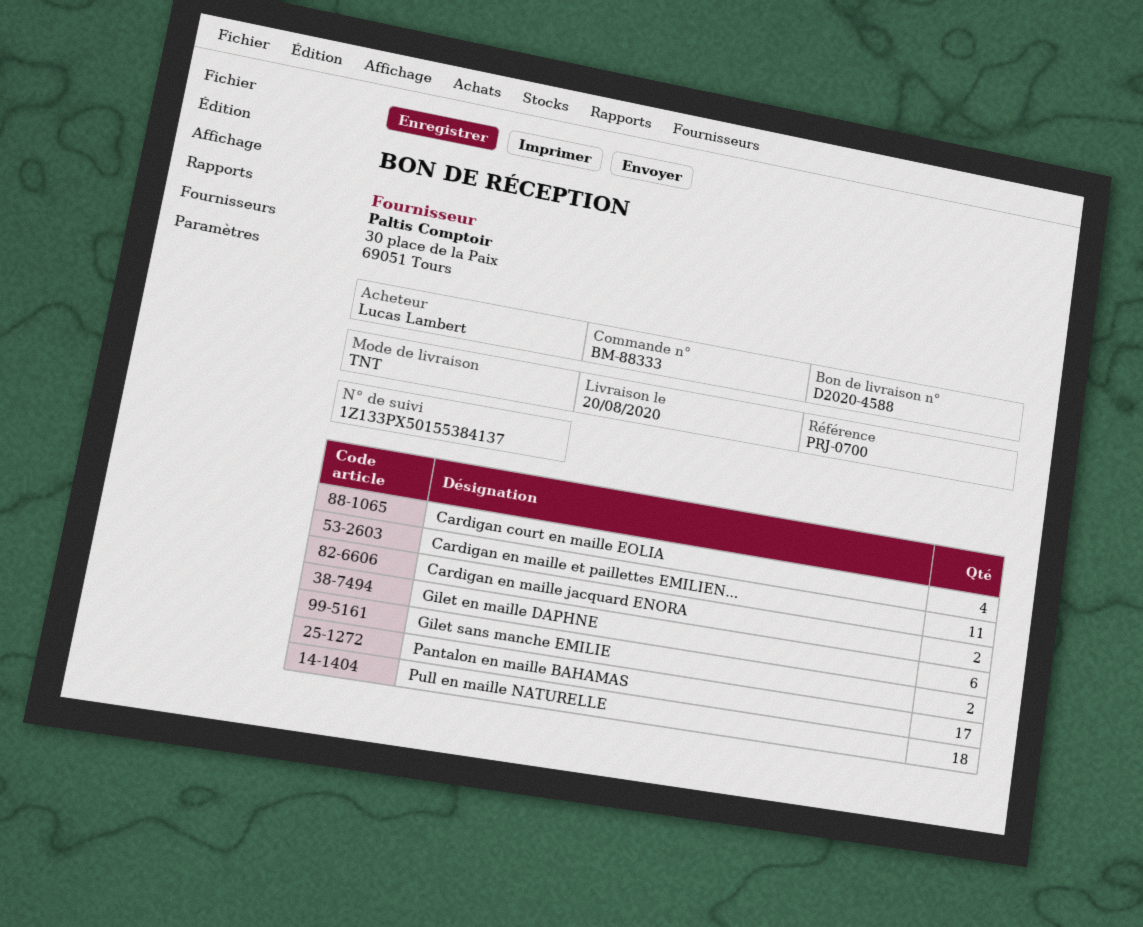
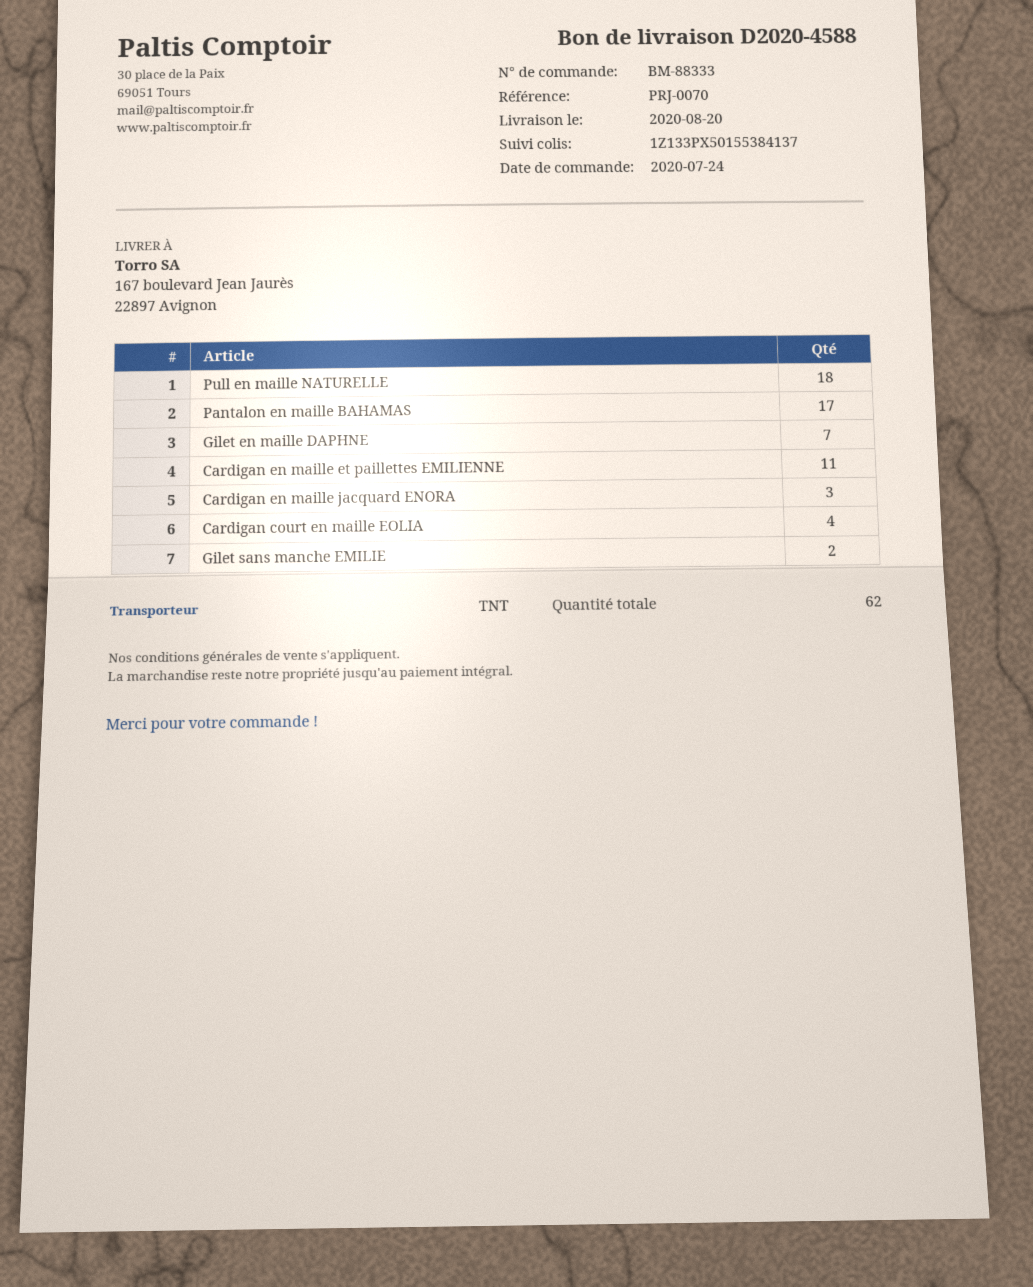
reference: PRJ-0700 -> PRJ-0070
Cardigan en maille jacquard ENORA: 2 -> 3
Gilet en maille DAPHNE: 6 -> 7

